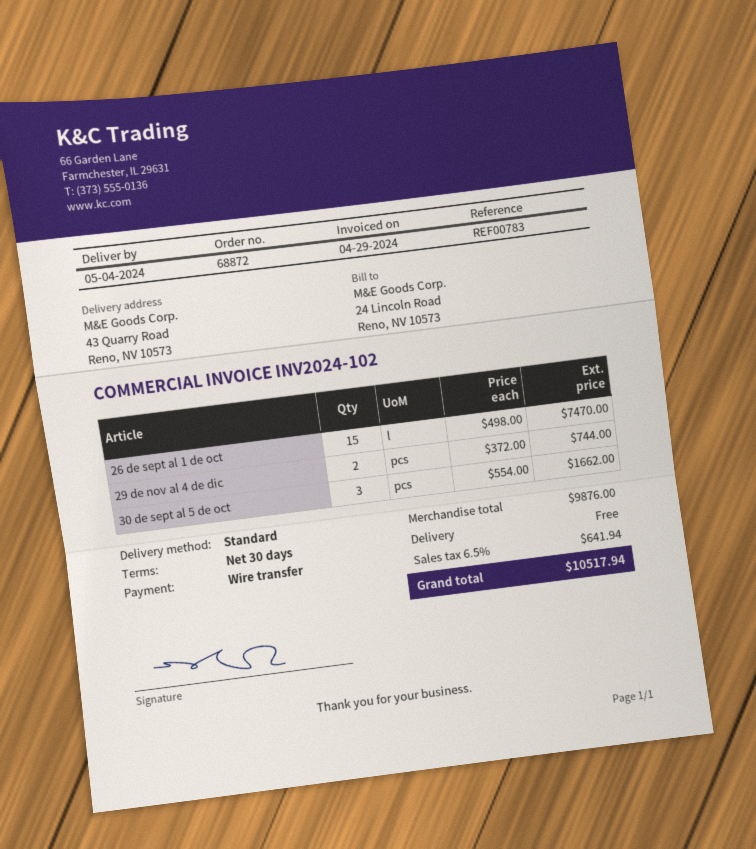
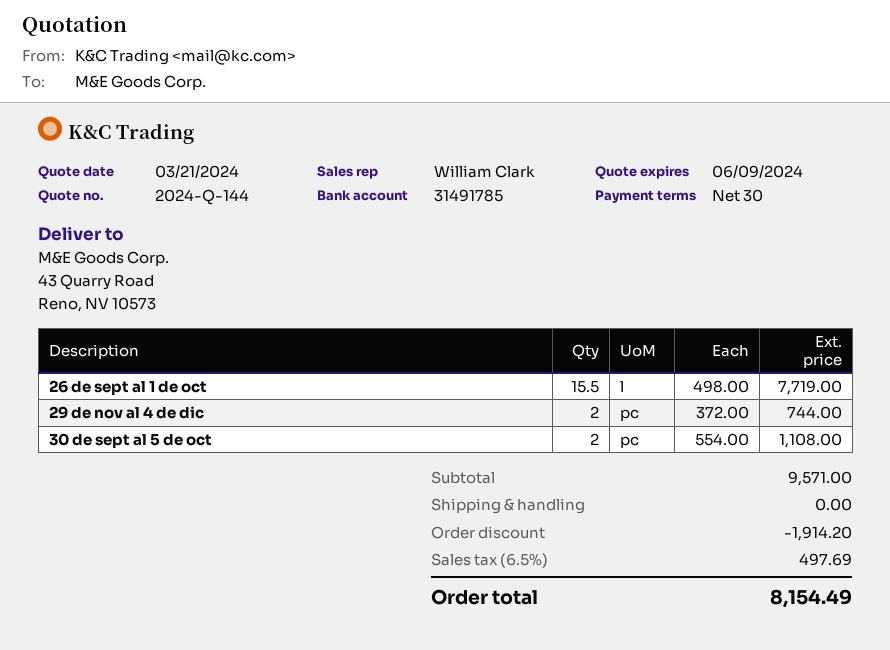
26 de sept al 1 de oct: 15 x 498.00 = 7470.00 -> 15.5 x 498.00 = 7719.00
30 de sept al 5 de oct: 3 x 554.00 = 1662.00 -> 2 x 554.00 = 1108.00
subtotal: 9876.00 -> 9571.00
discount: none -> 1914.20
tax: 6.5% = 641.94 -> 6.5% = 497.69
total: 10517.94 -> 8154.49

